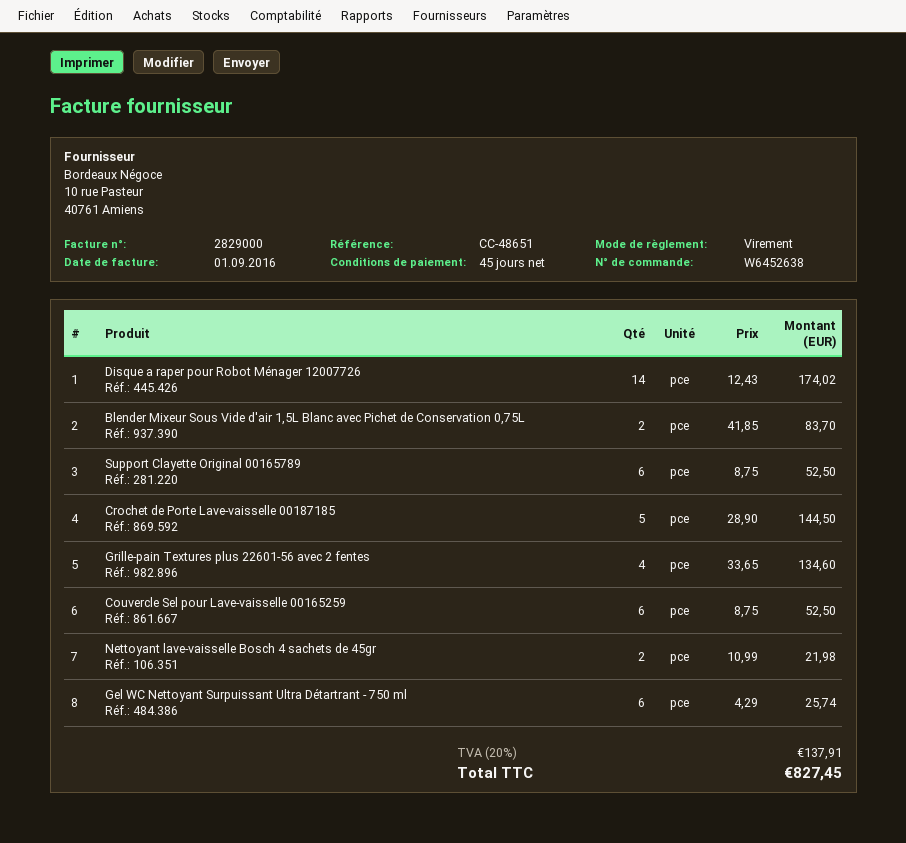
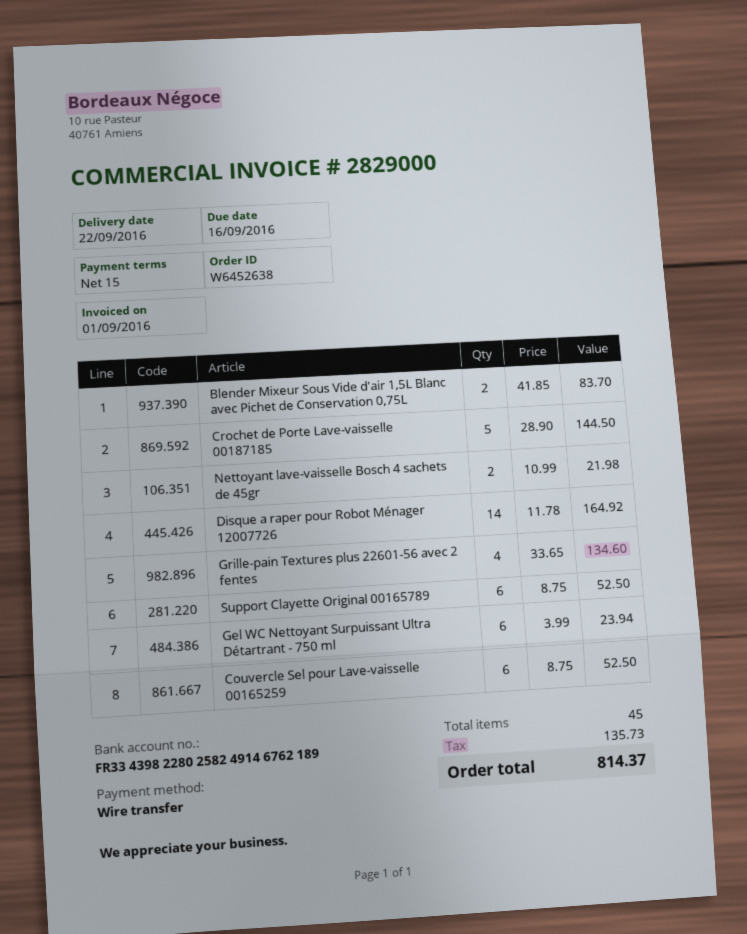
payment terms: 45 days -> 15 days
Disque a raper pour Robot Ménager 12007726: 14 x 12.43 = 174.02 -> 14 x 11.78 = 164.92
Gel WC Nettoyant Surpuissant Ultra Détartrant - 750 ml: 6 x 4.29 = 25.74 -> 6 x 3.99 = 23.94
tax: 137.91 -> 135.73
total: 827.45 -> 814.37

